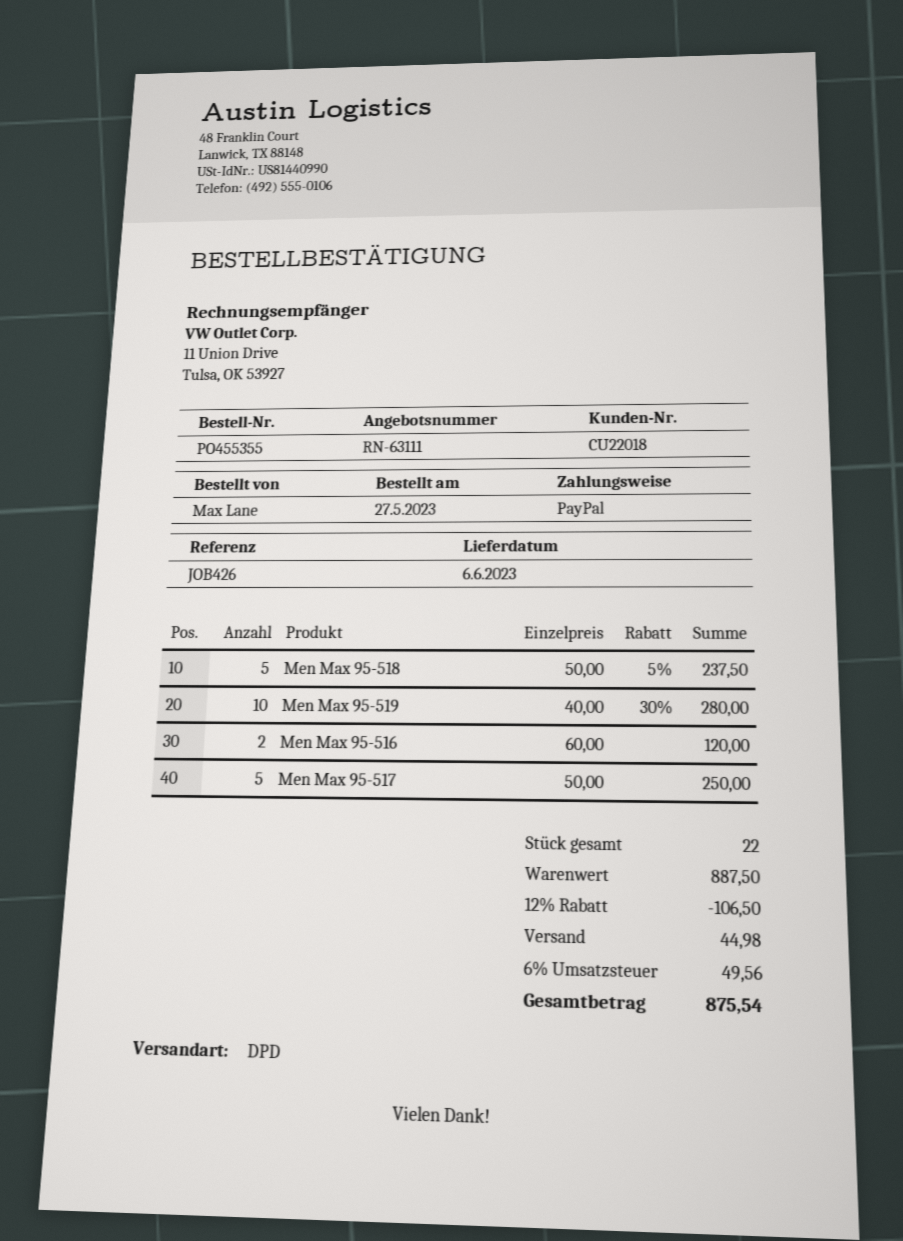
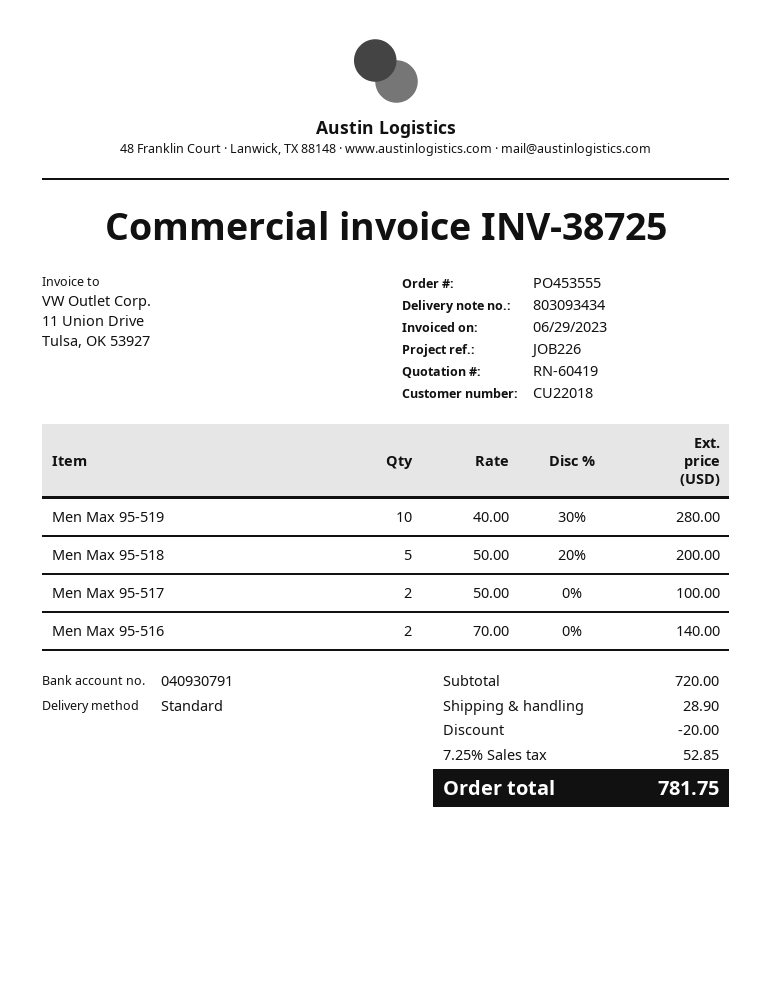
quote number: RN-63111 -> RN-60419
order number: PO455355 -> PO453555
reference: JOB426 -> JOB226
shipping method: DPD -> standard
Men Max 95-518: 5 x 50.00 - 5% = 237.50 -> 5 x 50.00 - 20% = 200.00
Men Max 95-516: 2 x 60.00 = 120.00 -> 2 x 70.00 = 140.00
Men Max 95-517: 5 x 50.00 = 250.00 -> 2 x 50.00 = 100.00
subtotal: 887.50 -> 720.00
discount: 106.50 -> 20.00
shipping: 44.98 -> 28.90
tax: 6% = 49.56 -> 7.25% = 52.85
total: 875.54 -> 781.75

